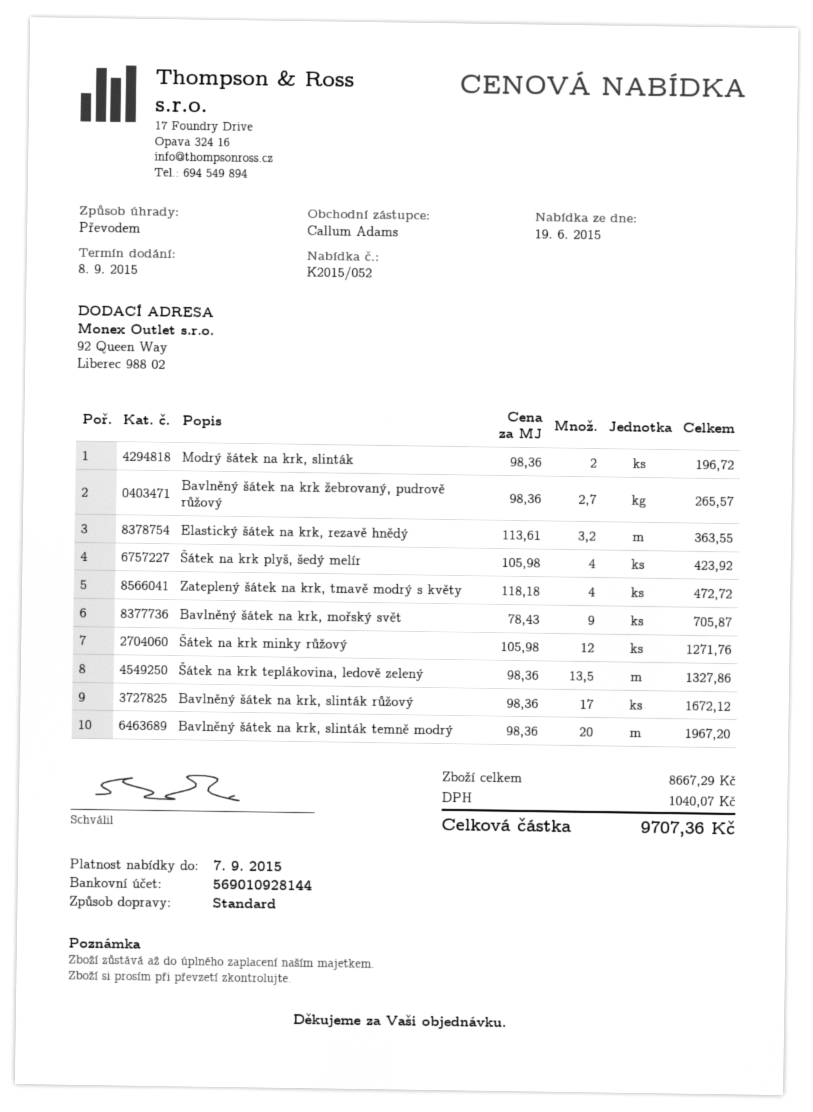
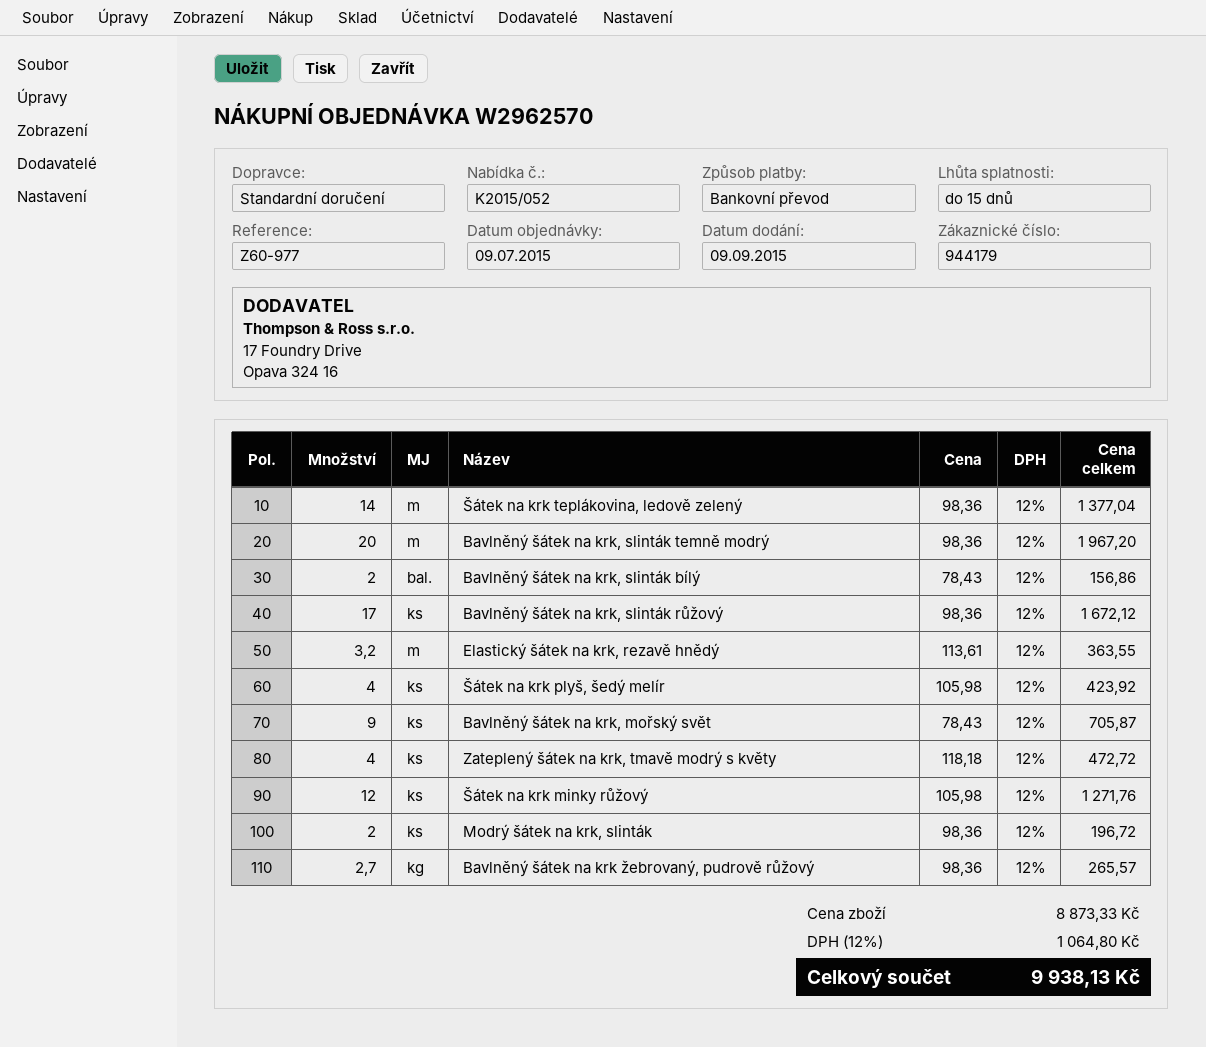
delivery date: 2015-09-08 -> 2015-09-09
Šátek na krk teplákovina, ledově zelený: 13.5 x 98.36 = 1327.86 -> 14 x 98.36 = 1377.04
Bavlněný šátek na krk, slinták bílý: none -> 2 x 78.43 = 156.86
subtotal: 8667.29 -> 8873.33
tax: 1040.07 -> 1064.80
total: 9707.36 -> 9938.13

